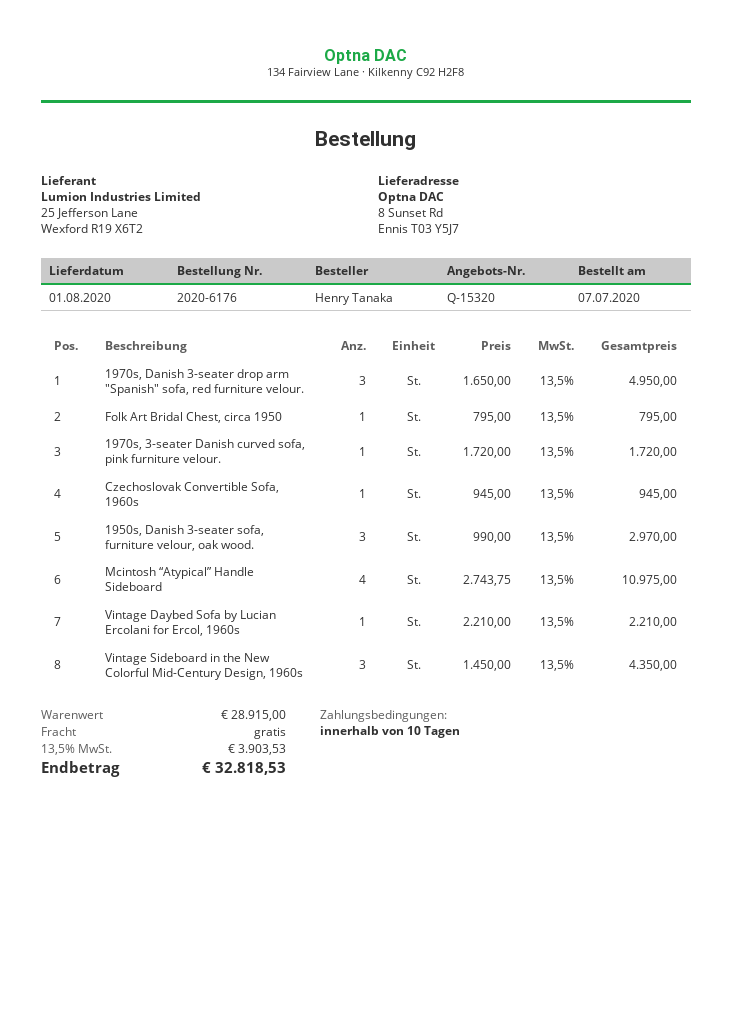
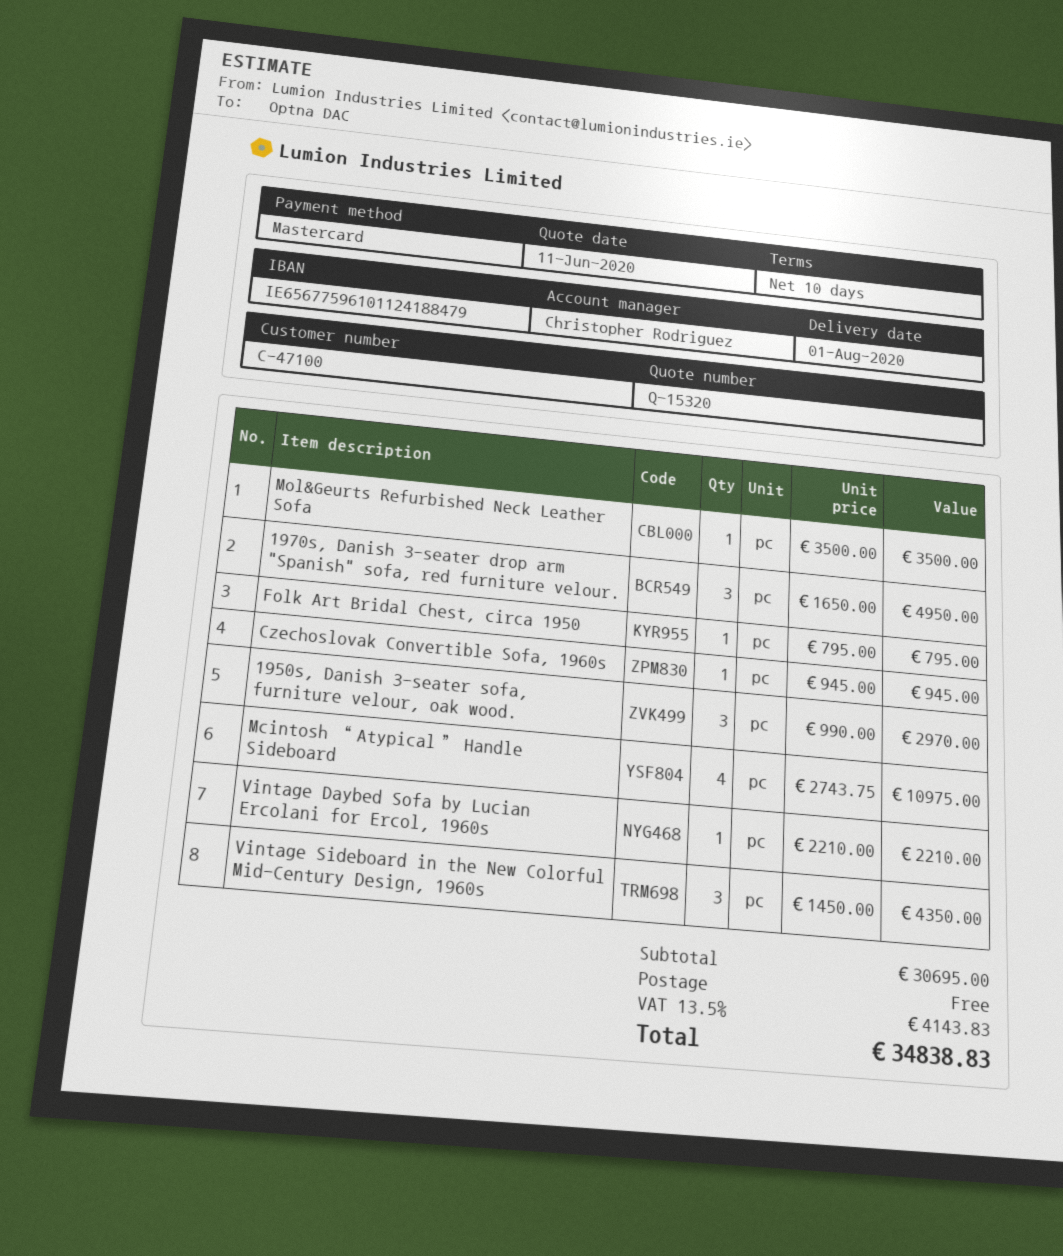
1970s, 3-seater Danish curved sofa, pink furniture velour.: 1 x 1720.00 = 1720.00 -> none
Mol&Geurts Refurbished Neck Leather Sofa: none -> 1 x 3500.00 = 3500.00
subtotal: 28915.00 -> 30695.00
tax: 13.5% = 3903.53 -> 13.5% = 4143.83
total: 32818.53 -> 34838.83

